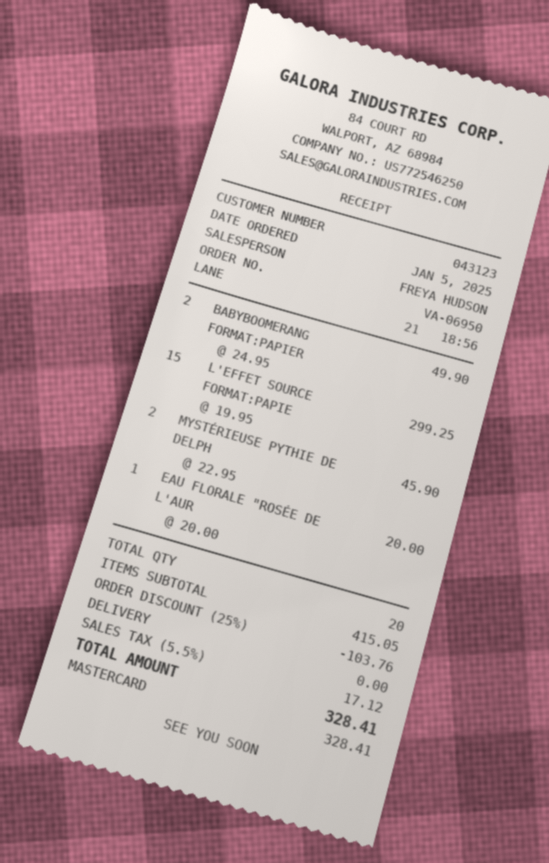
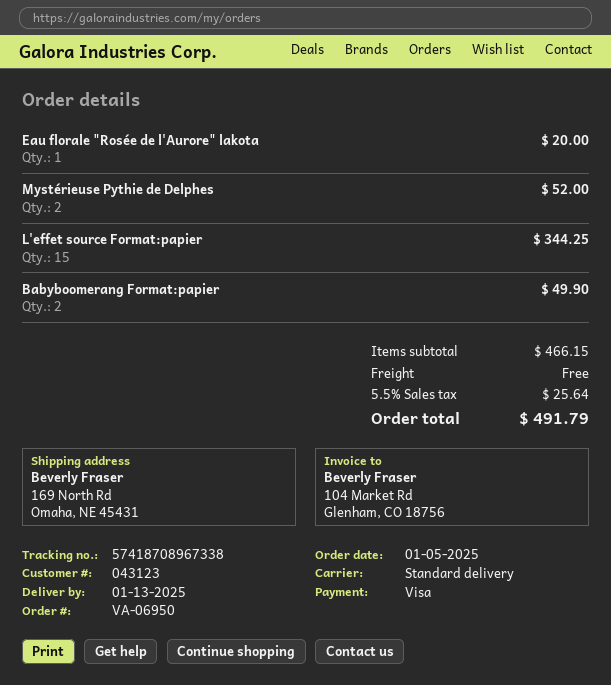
payment method: Mastercard -> Visa
L'EFFET SOURCE FORMAT:PAPIE: 15 for 299.25 -> 15 for 344.25
MYSTÉRIEUSE PYTHIE DE DELPH: 2 for 45.90 -> 2 for 52.00
subtotal: 415.05 -> 466.15
discount: 25% = 103.76 -> none
tax: 5.5% = 17.12 -> 5.5% = 25.64
total: 328.41 -> 491.79

